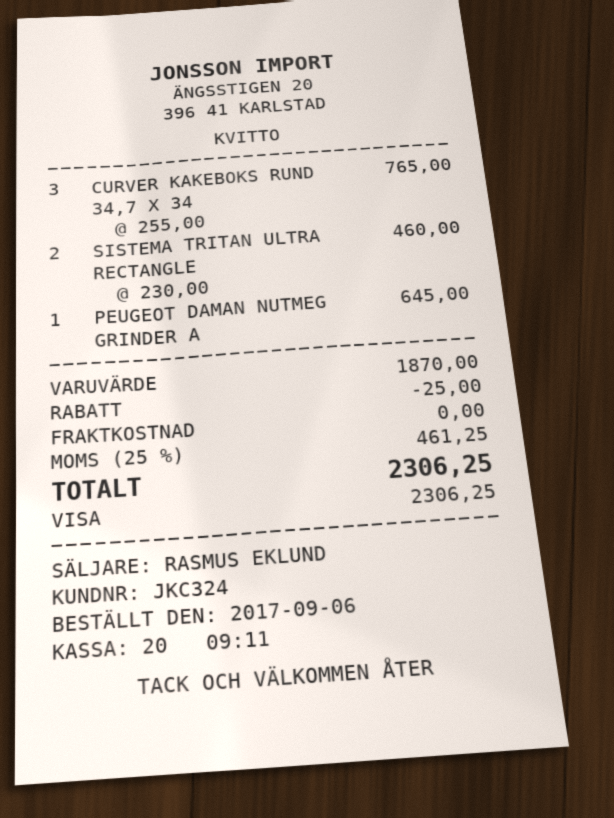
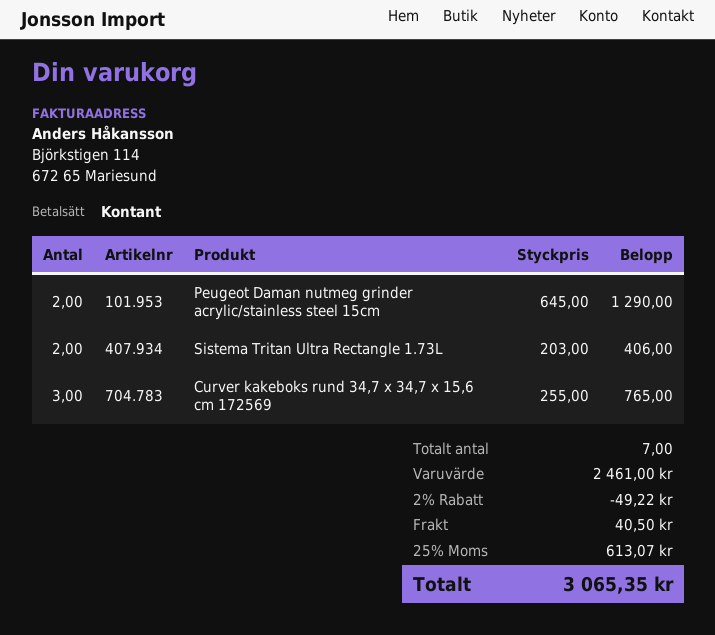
payment method: Visa -> cash
SISTEMA TRITAN ULTRA RECTANGLE: 2 x 230.00 = 460.00 -> 2 x 203.00 = 406.00
PEUGEOT DAMAN NUTMEG GRINDER A: 1 x 645.00 = 645.00 -> 2 x 645.00 = 1290.00
subtotal: 1870.00 -> 2461.00
discount: 25.00 -> 49.22
shipping: 0.00 -> 40.50
tax: 25% = 461.25 -> 25% = 613.07
total: 2306.25 -> 3065.35

